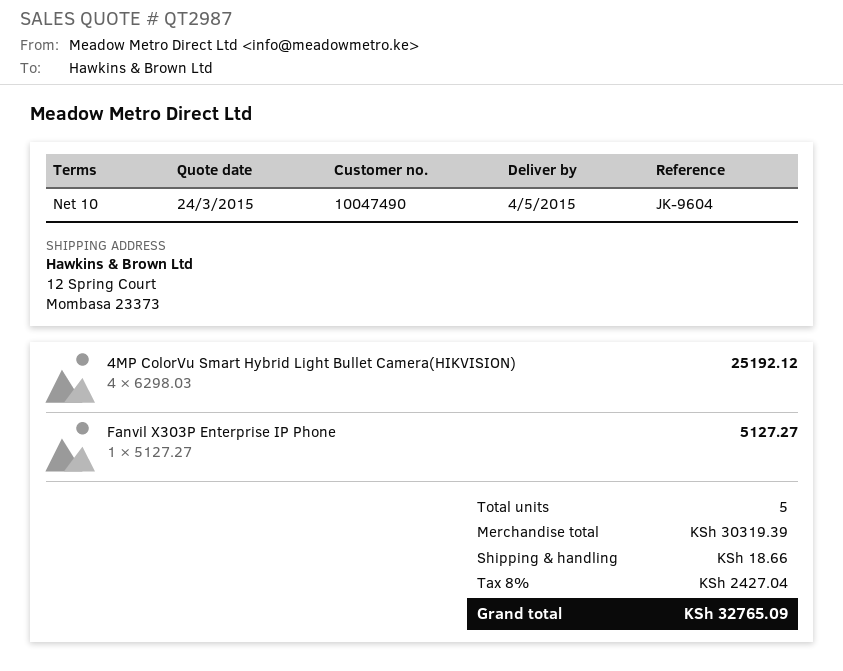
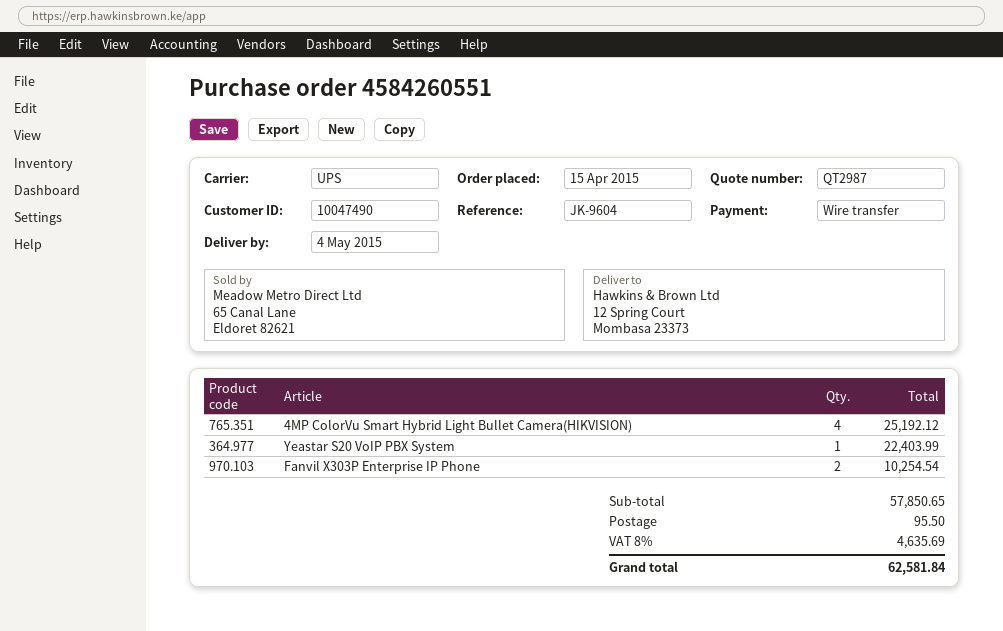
Fanvil X303P Enterprise IP Phone: 1 for 5127.27 -> 2 for 10254.54
Yeastar S20 VoIP PBX System: none -> 1 for 22403.99
subtotal: 30319.39 -> 57850.65
shipping: 18.66 -> 95.50
tax: 8% = 2427.04 -> 8% = 4635.69
total: 32765.09 -> 62581.84

